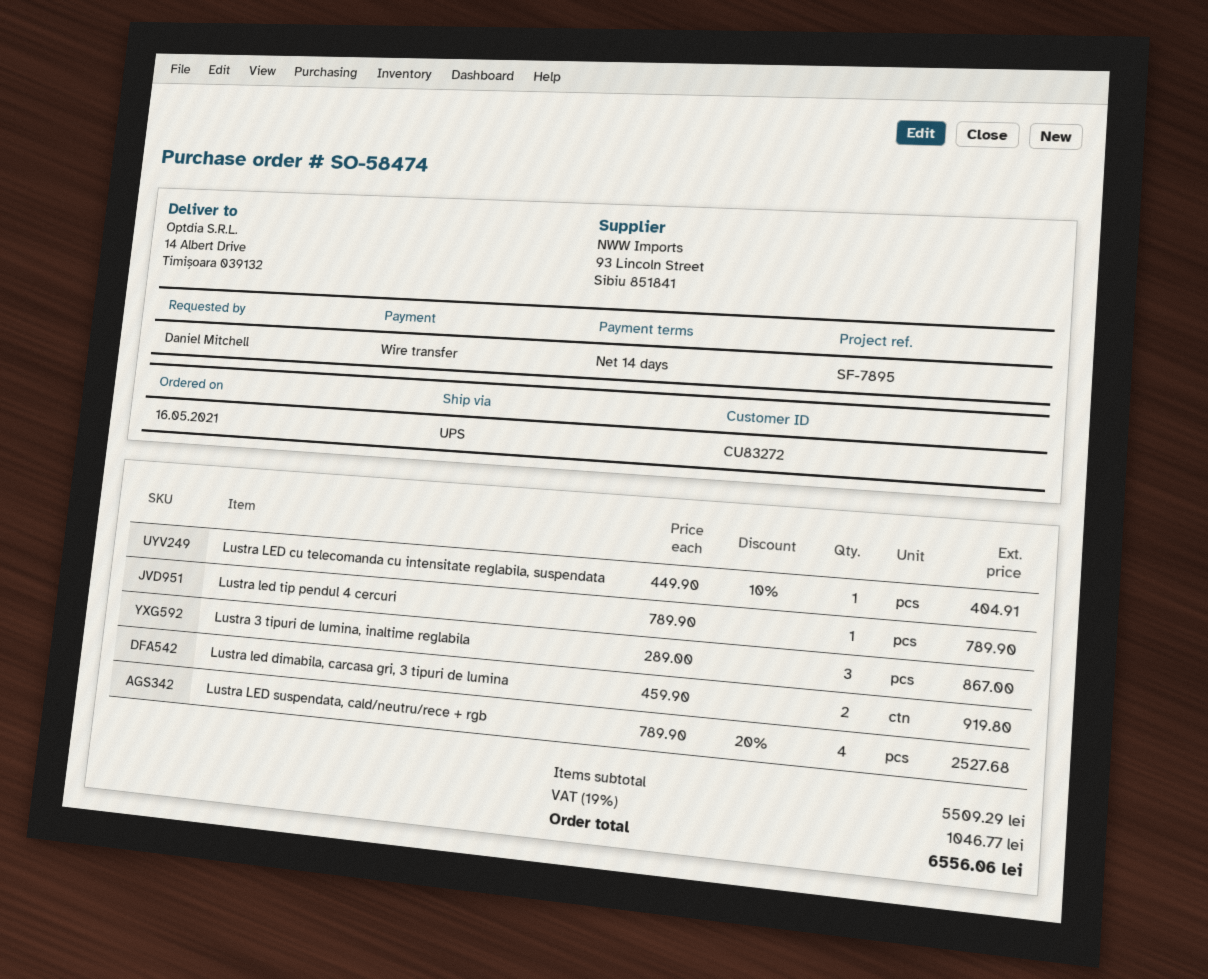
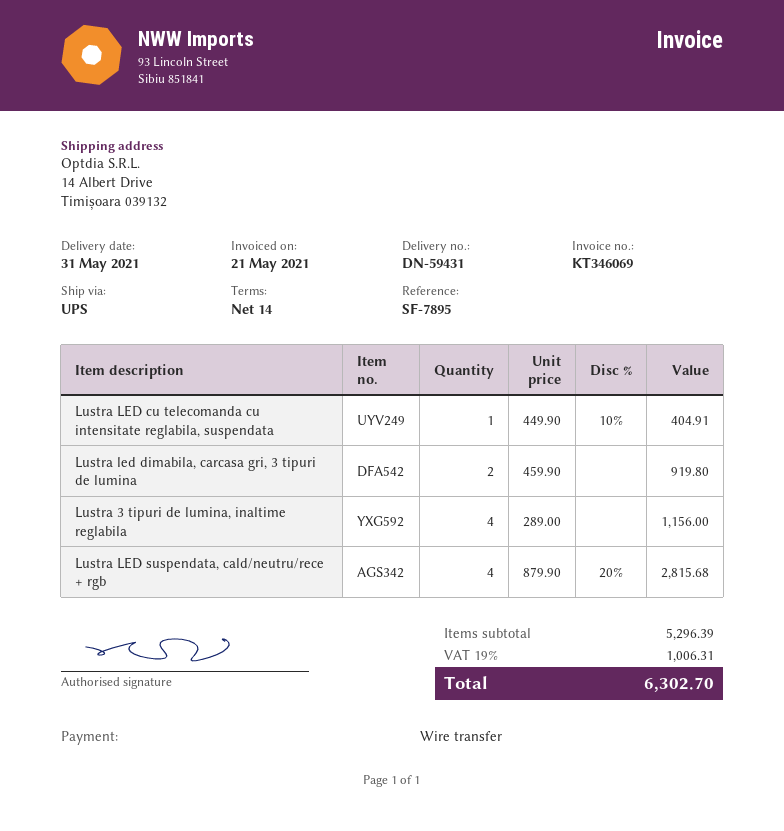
Lustra led tip pendul 4 cercuri: 1 x 789.90 = 789.90 -> none
Lustra 3 tipuri de lumina, inaltime reglabila: 3 x 289.00 = 867.00 -> 4 x 289.00 = 1156.00
Lustra LED suspendata, cald/neutru/rece + rgb: 4 x 789.90 - 20% = 2527.68 -> 4 x 879.90 - 20% = 2815.68
subtotal: 5509.29 -> 5296.39
tax: 19% = 1046.77 -> 19% = 1006.31
total: 6556.06 -> 6302.70

